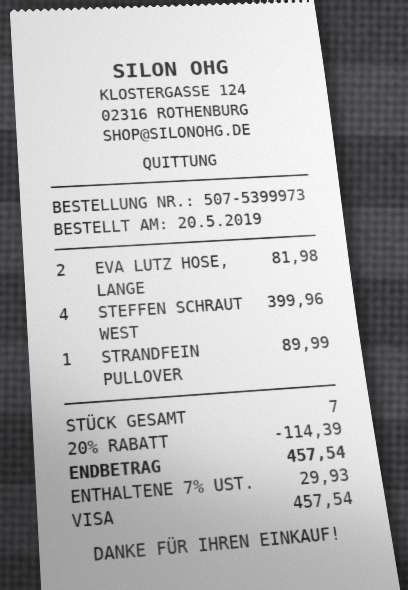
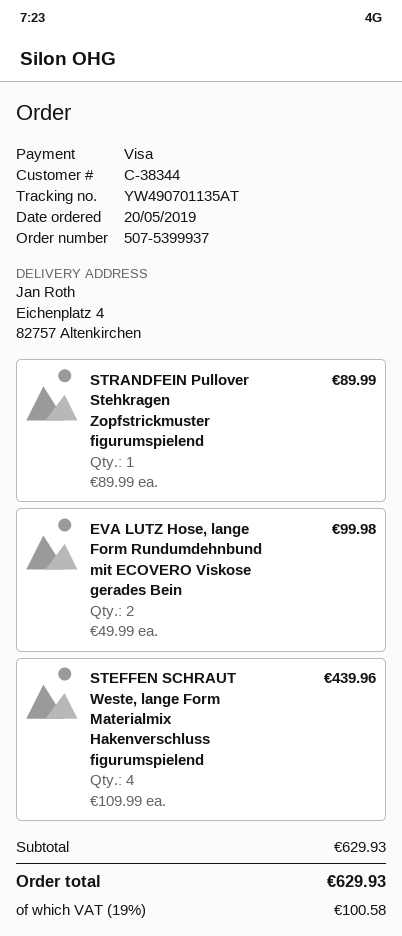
order number: 507-5399973 -> 507-5399937
EVA LUTZ HOSE, LANGE: 2 for 81.98 -> 2 for 99.98
STEFFEN SCHRAUT WEST: 4 for 399.96 -> 4 for 439.96
discount: 20% = 114.39 -> none
tax: 7% = 29.93 -> 19% = 100.58
total: 457.54 -> 629.93

